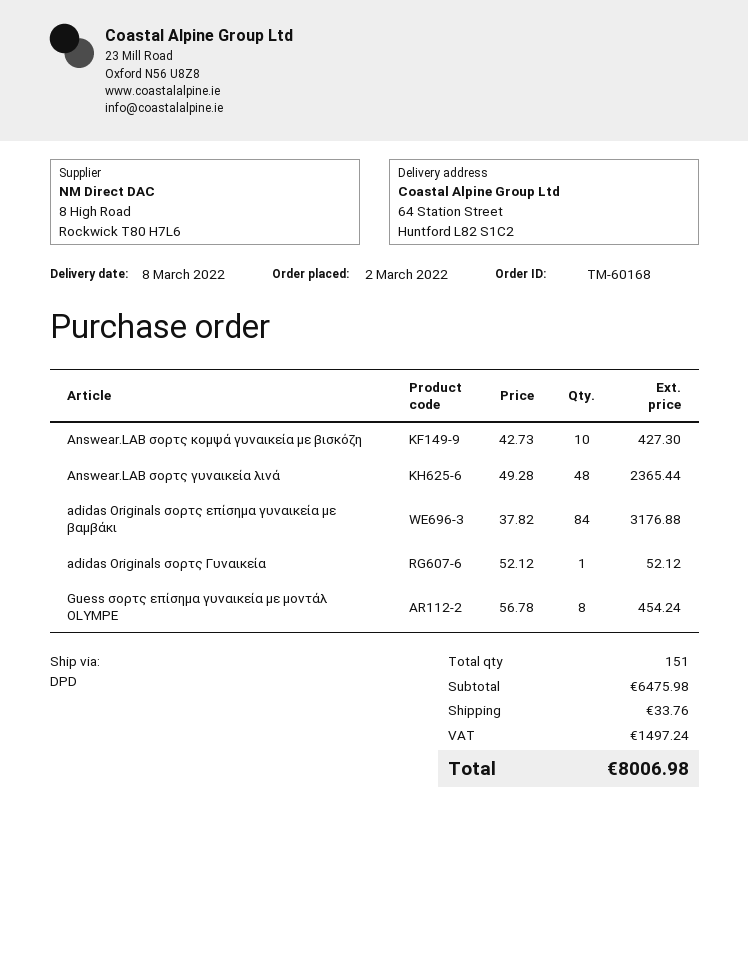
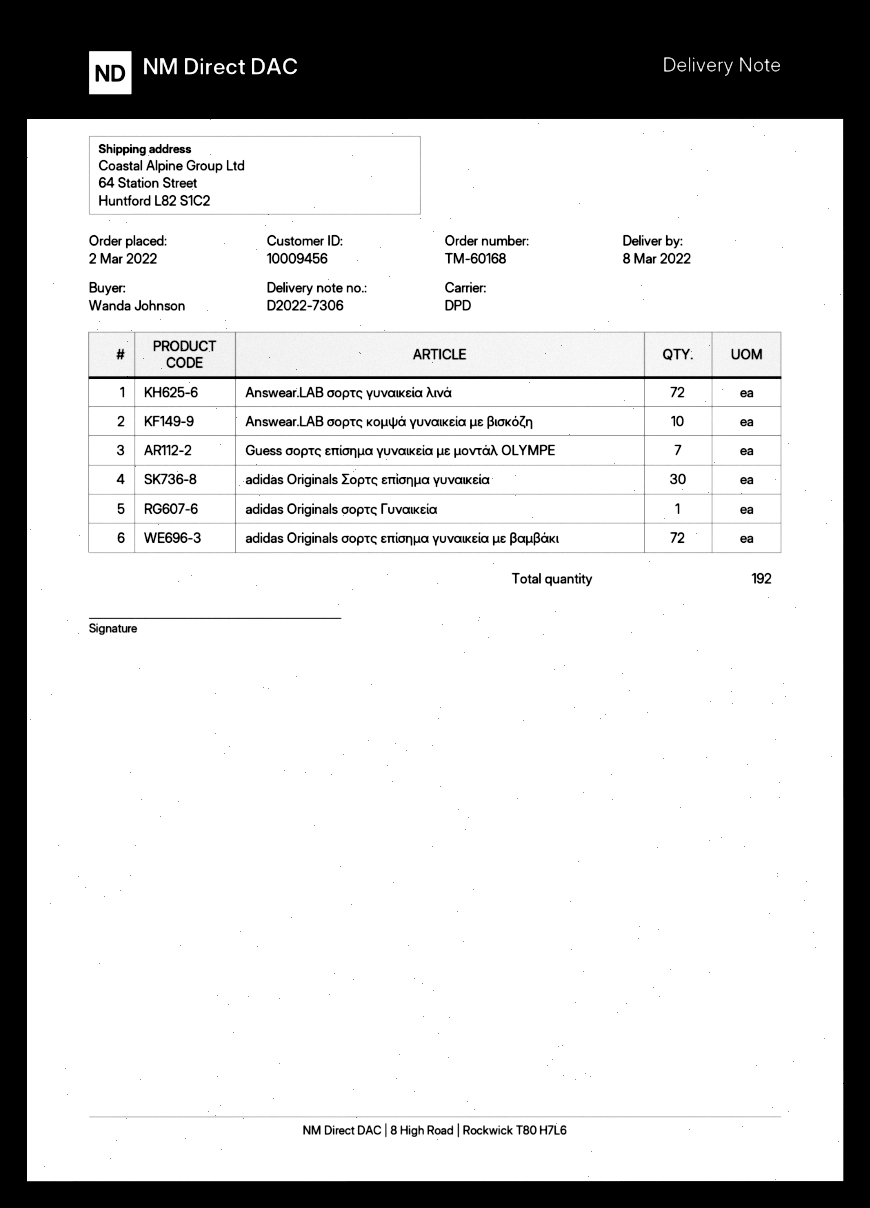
Answear.LAB σορτς γυναικεία λινά: 48 -> 72
adidas Originals σορτς επίσημα γυναικεία με βαμβάκι: 84 -> 72
Guess σορτς επίσημα γυναικεία με μοντάλ OLYMPE: 8 -> 7
adidas Originals Σορτς επίσημα γυναικεία: none -> 30
total quantity: 151 -> 192

